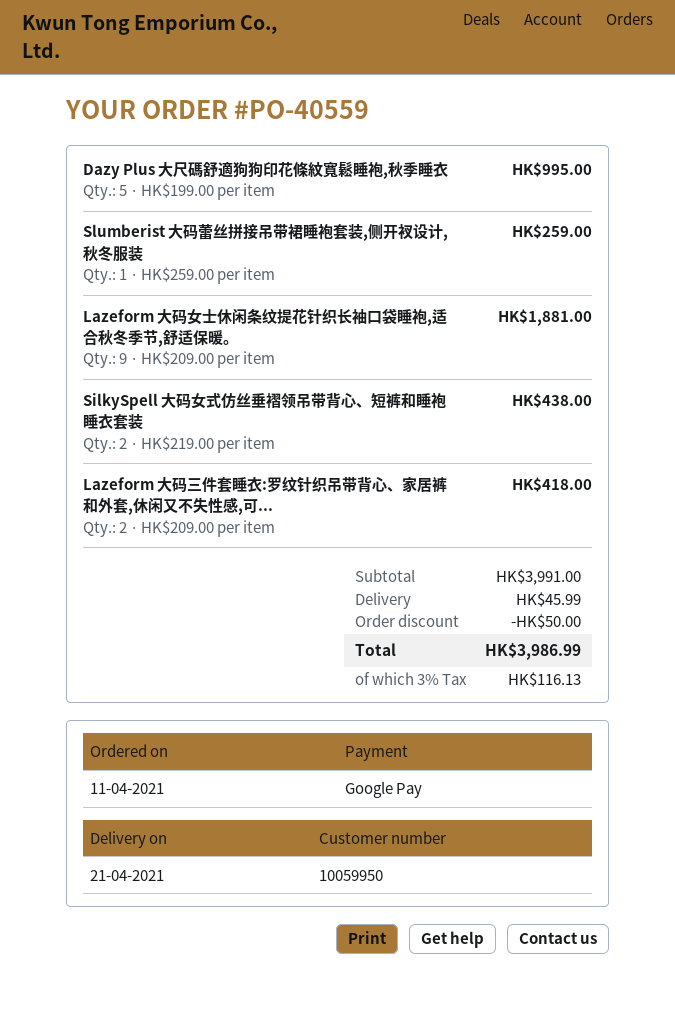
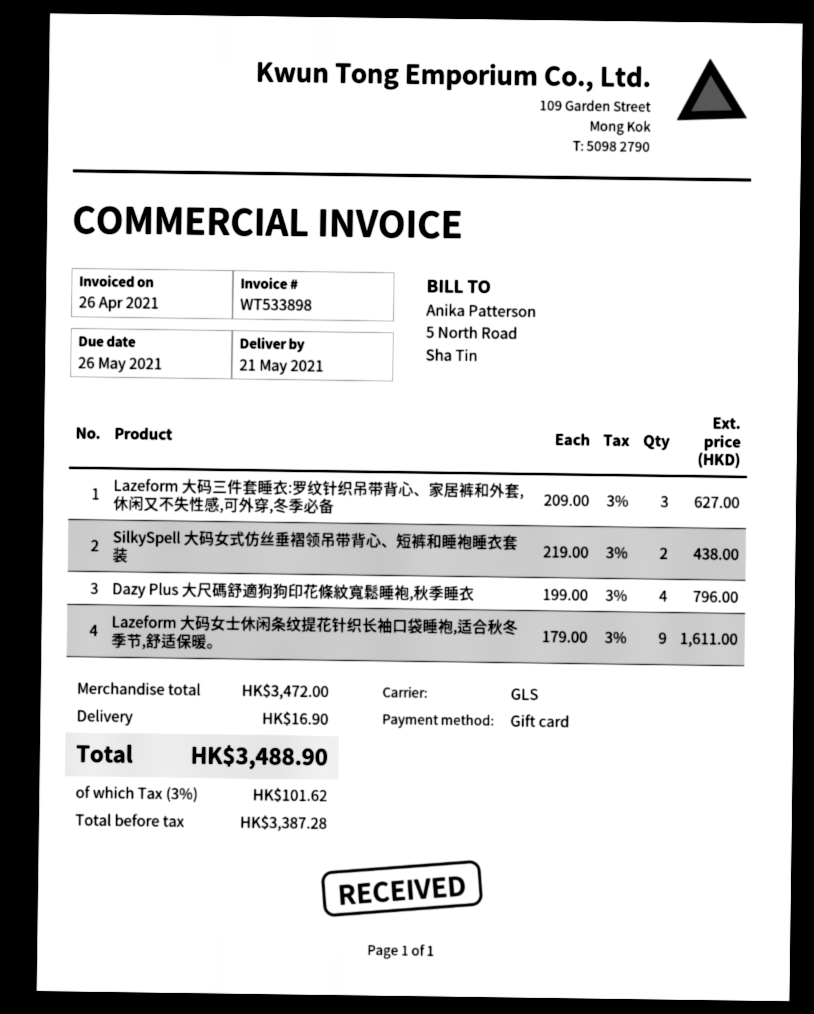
delivery date: 2021-04-21 -> 2021-05-21
payment method: Google Pay -> gift card
Dazy Plus 大尺碼舒適狗狗印花條紋寬鬆睡袍,秋季睡衣: 5 x 199.00 = 995.00 -> 4 x 199.00 = 796.00
Slumberist 大码蕾丝拼接吊带裙睡袍套装,侧开衩设计,秋冬服装: 1 x 259.00 = 259.00 -> none
Lazeform 大码女士休闲条纹提花针织长袖口袋睡袍,适合秋冬季节,舒适保暖。: 9 x 209.00 = 1881.00 -> 9 x 179.00 = 1611.00
Lazeform 大码三件套睡衣:罗纹针织吊带背心、家居裤和外套,休闲又不失性感,可...: 2 x 209.00 = 418.00 -> 3 x 209.00 = 627.00
subtotal: 3991.00 -> 3472.00
discount: 50.00 -> none
shipping: 45.99 -> 16.90
tax: 3% = 116.13 -> 3% = 101.62
total: 3986.99 -> 3488.90

